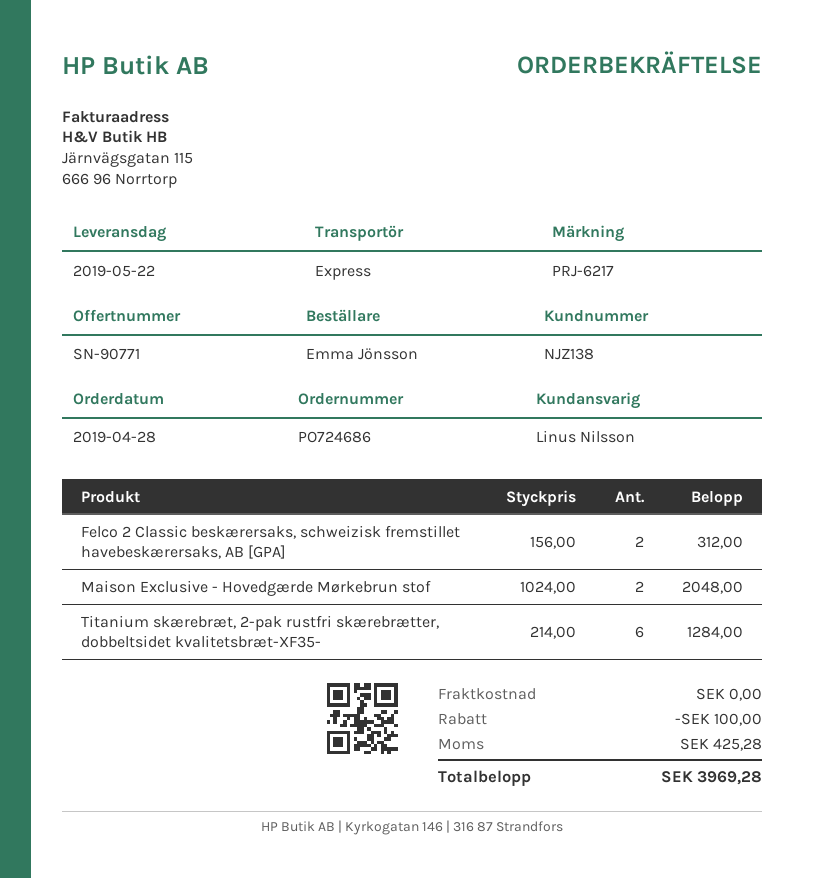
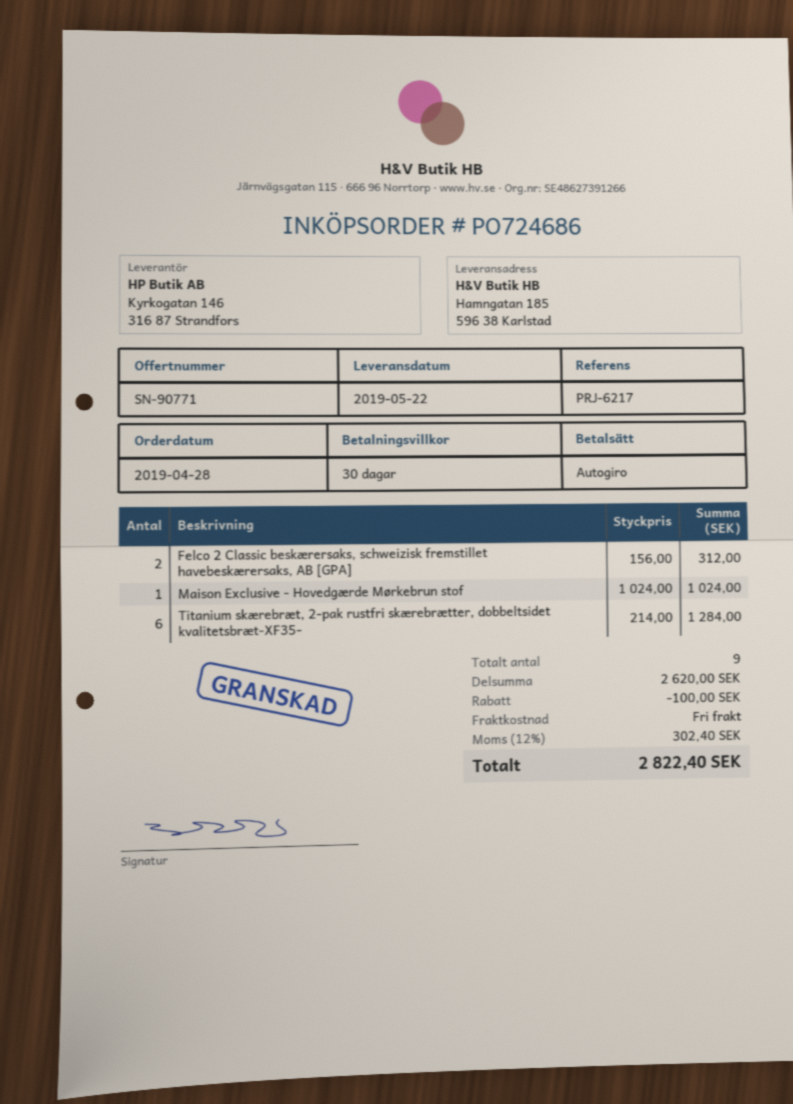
Maison Exclusive - Hovedgærde Mørkebrun stof: 2 x 1024.00 = 2048.00 -> 1 x 1024.00 = 1024.00
tax: 425.28 -> 302.40
total: 3969.28 -> 2822.40

